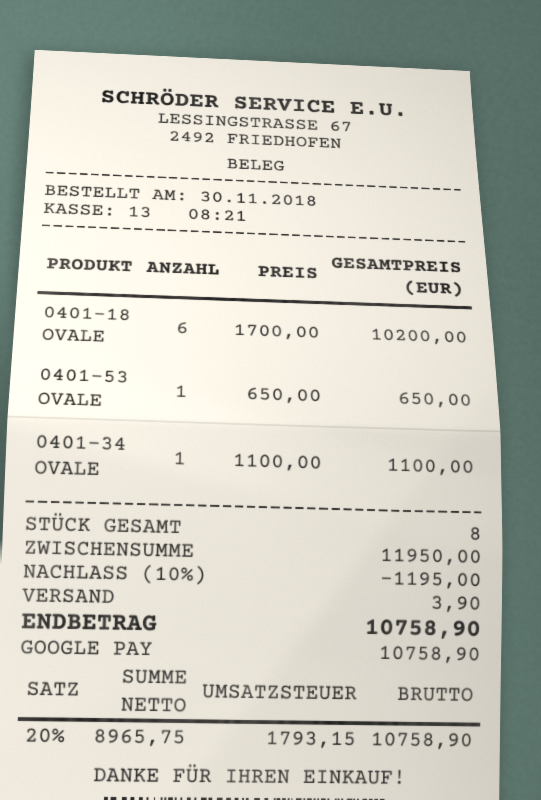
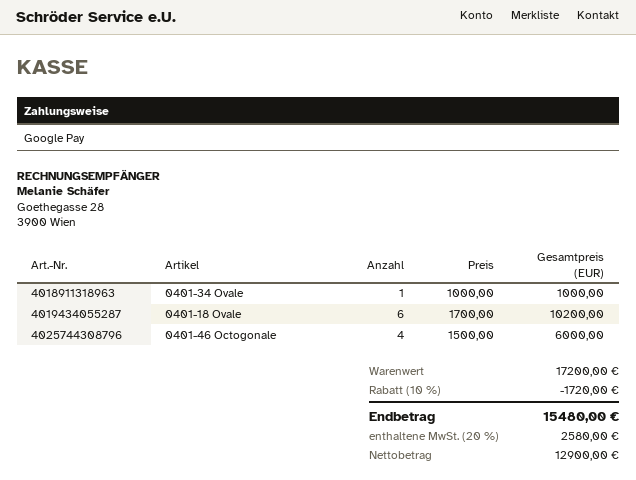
0401-53 OVALE: 1 x 650.00 = 650.00 -> none
0401-34 OVALE: 1 x 1100.00 = 1100.00 -> 1 x 1000.00 = 1000.00
0401-46 Octogonale: none -> 4 x 1500.00 = 6000.00
subtotal: 11950.00 -> 17200.00
discount: 10% = 1195.00 -> 10% = 1720.00
shipping: 3.90 -> none
net: 8965.75 -> 12900.00
tax: 20% = 1793.15 -> 20% = 2580.00
total: 10758.90 -> 15480.00

